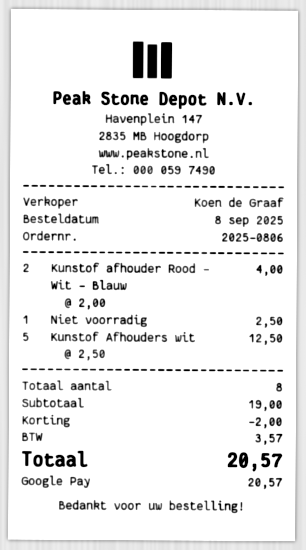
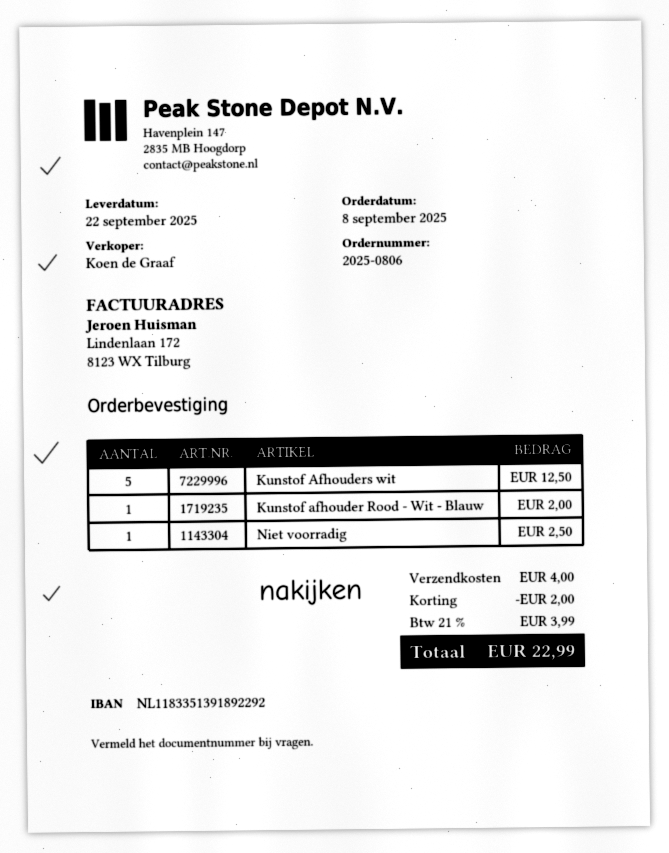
Kunstof afhouder Rood - Wit - Blauw: 2 for 4.00 -> 1 for 2.00
shipping: none -> 4.00
tax: 3.57 -> 3.99
total: 20.57 -> 22.99

